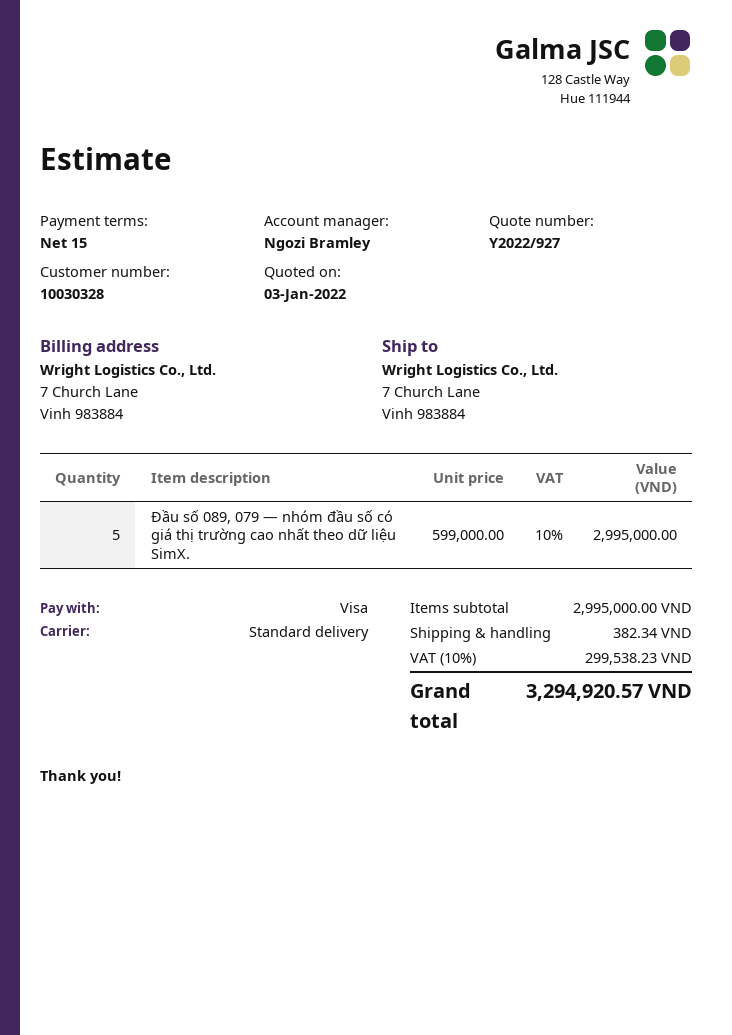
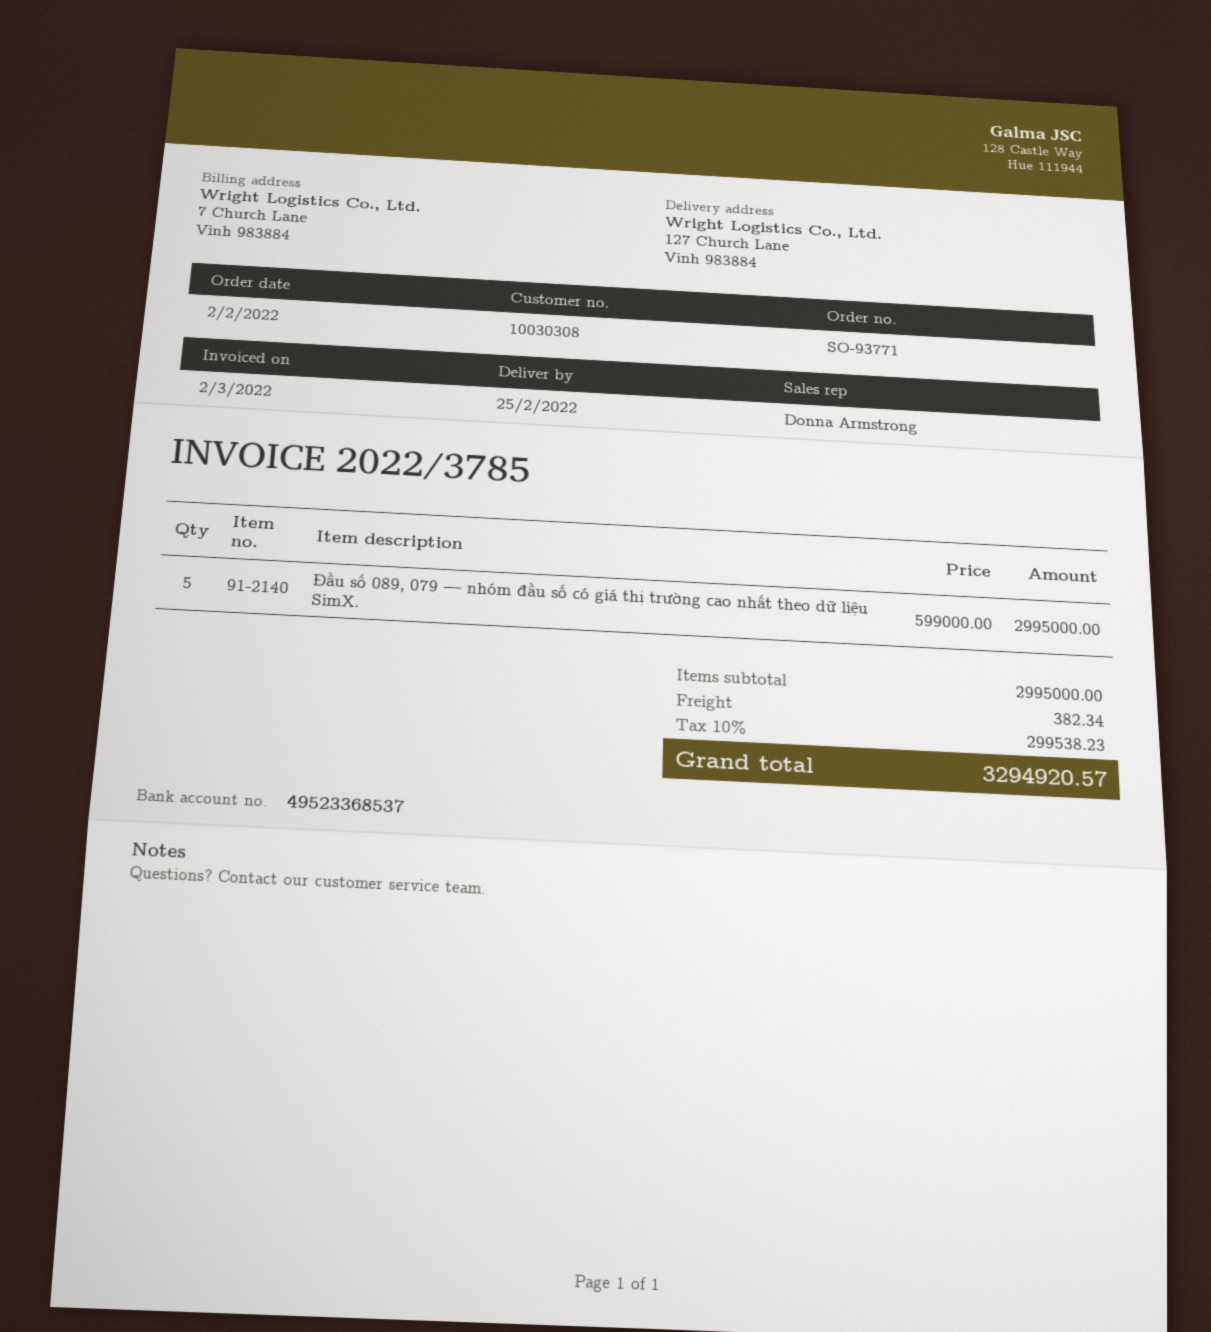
customer number: 10030328 -> 10030308
sales rep: Ngozi Bramley -> Donna Armstrong
ship to: 7 Church Lane, Vinh 983884 -> 127 Church Lane, Vinh 983884

